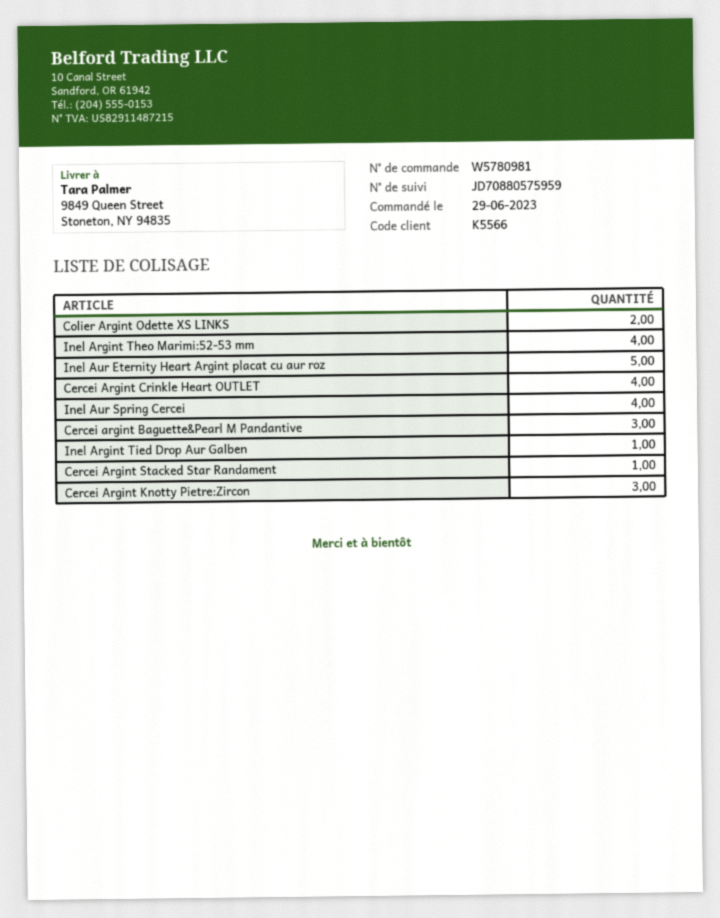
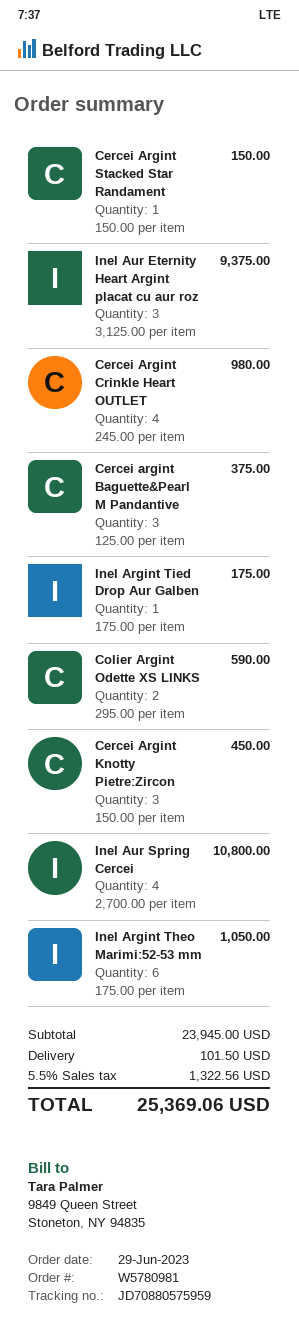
Inel Argint Theo Marimi:52-53 mm: 4 -> 6
Inel Aur Eternity Heart Argint placat cu aur roz: 5 -> 3

